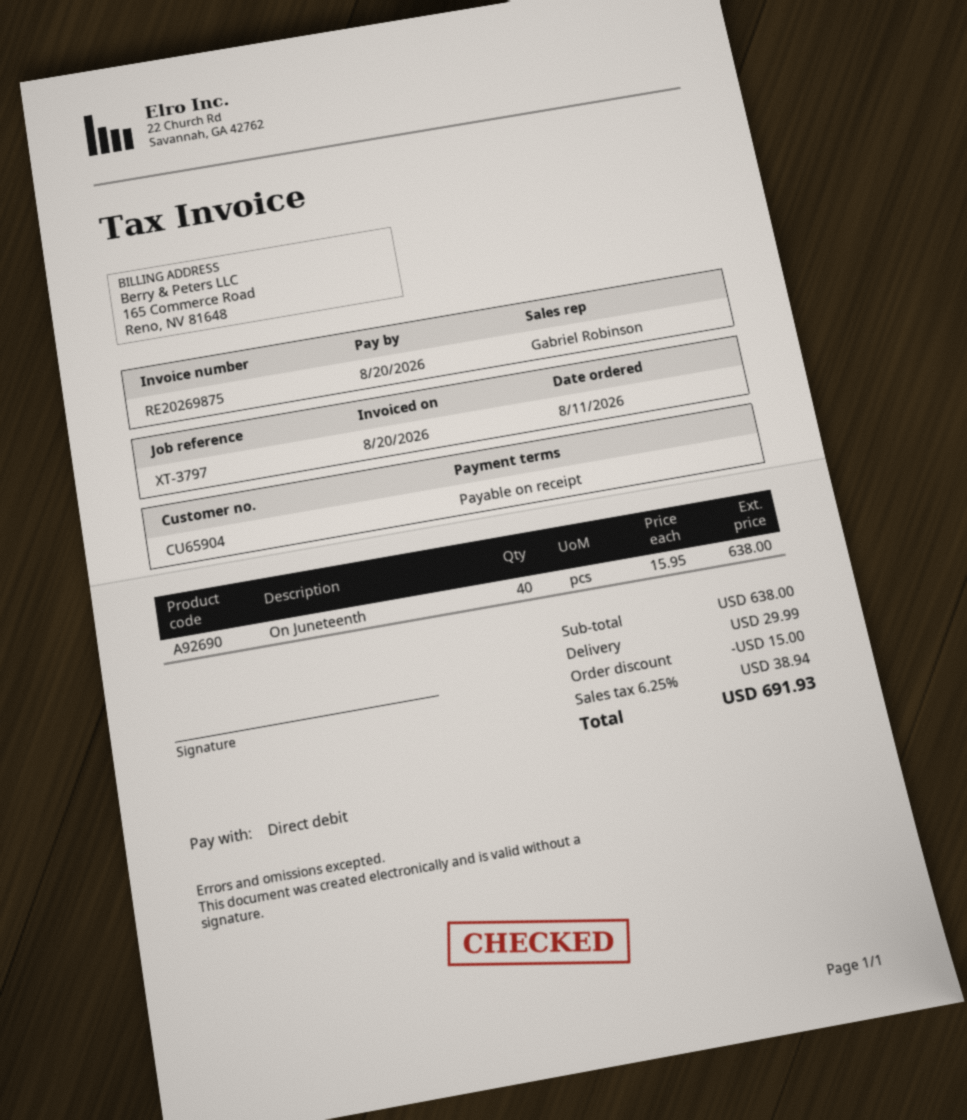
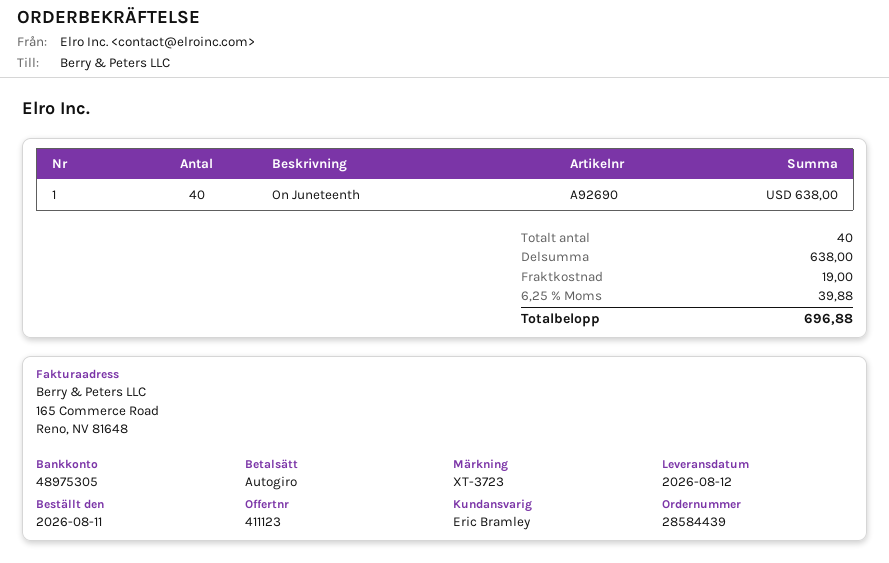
reference: XT-3797 -> XT-3723
sales rep: Gabriel Robinson -> Eric Bramley
discount: 15.00 -> none
shipping: 29.99 -> 19.00
tax: 6.25% = 38.94 -> 6.25% = 39.88
total: 691.93 -> 696.88

